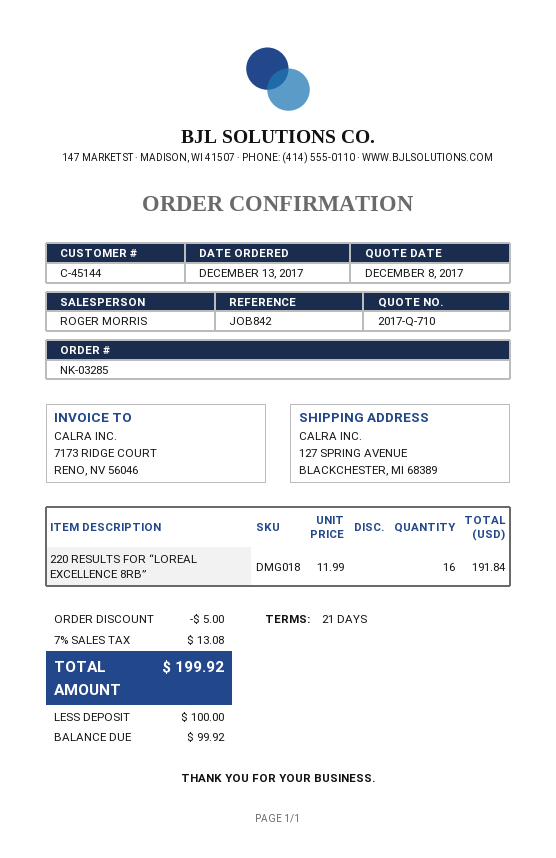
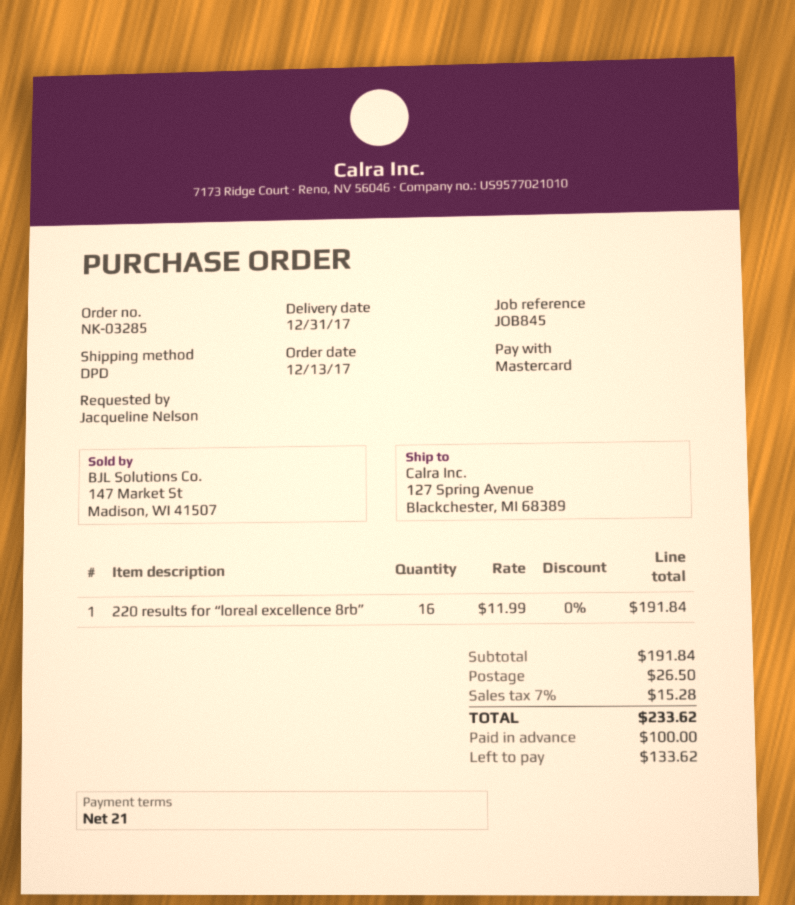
reference: JOB842 -> JOB845
discount: 5.00 -> none
shipping: none -> 26.50
tax: 7% = 13.08 -> 7% = 15.28
total: 199.92 -> 233.62
balance: 99.92 -> 133.62

